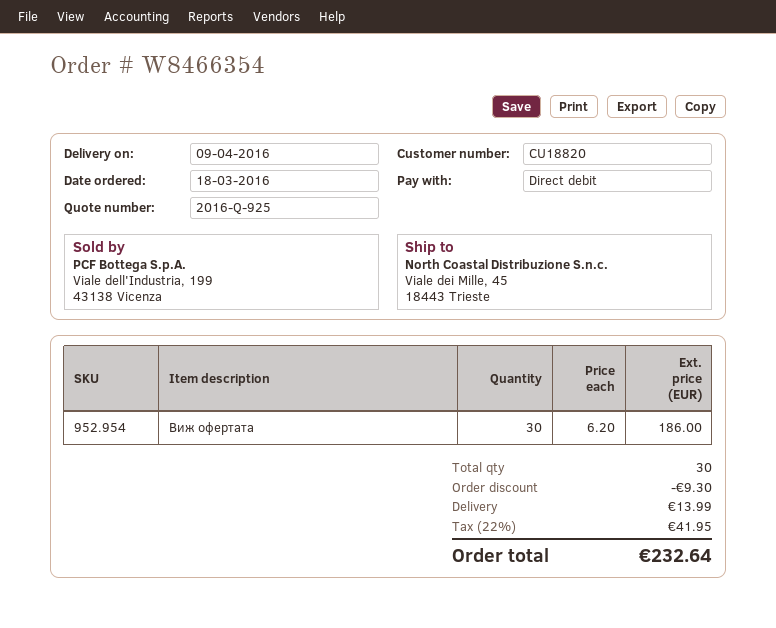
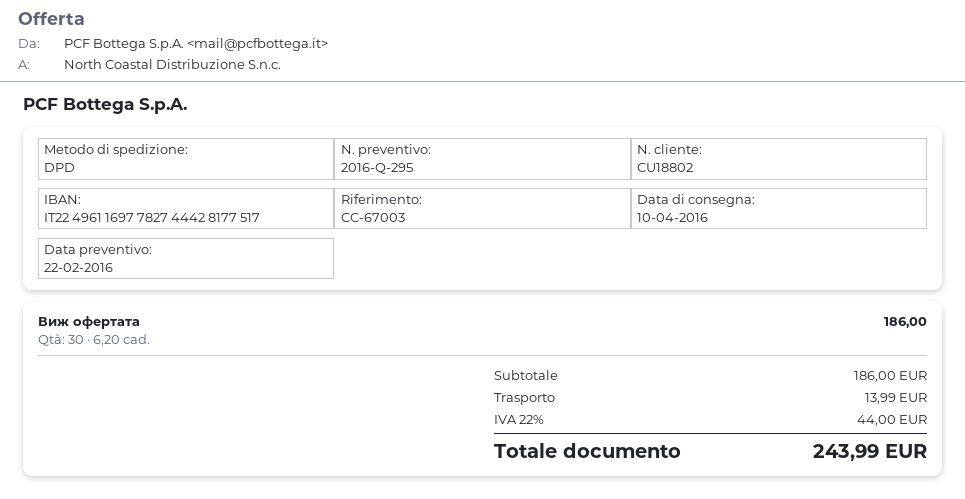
quote number: 2016-Q-925 -> 2016-Q-295
delivery date: 2016-04-09 -> 2016-04-10
customer number: CU18820 -> CU18802
discount: 9.30 -> none
tax: 22% = 41.95 -> 22% = 44.00
total: 232.64 -> 243.99

